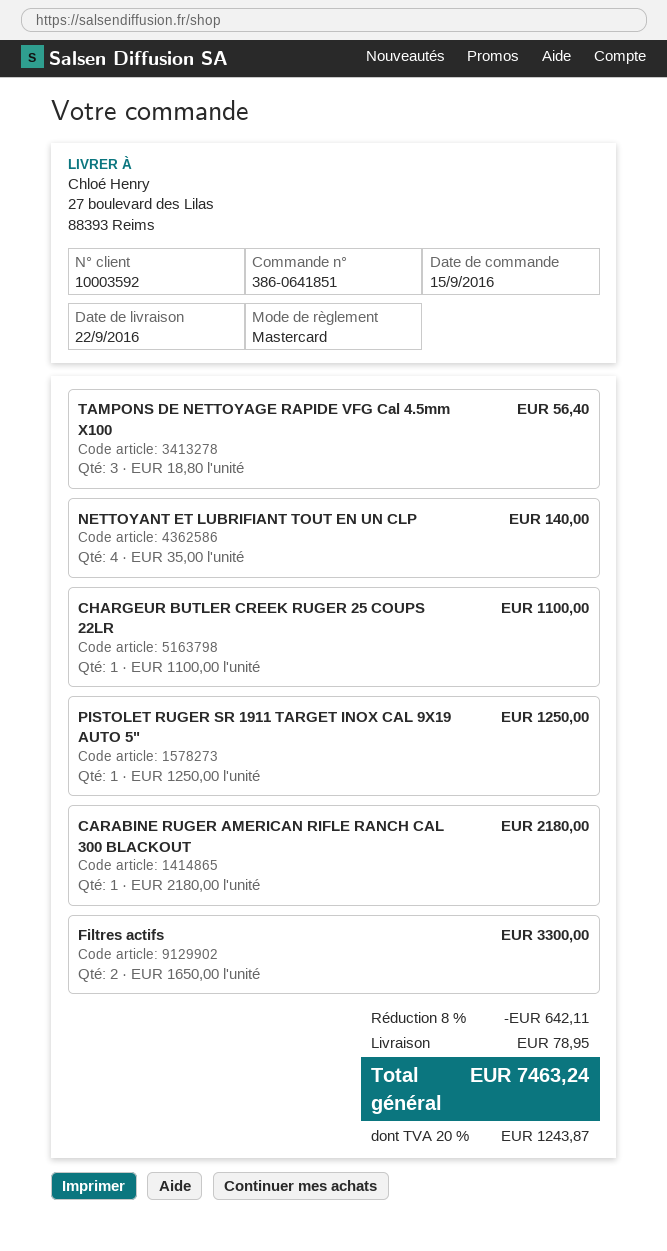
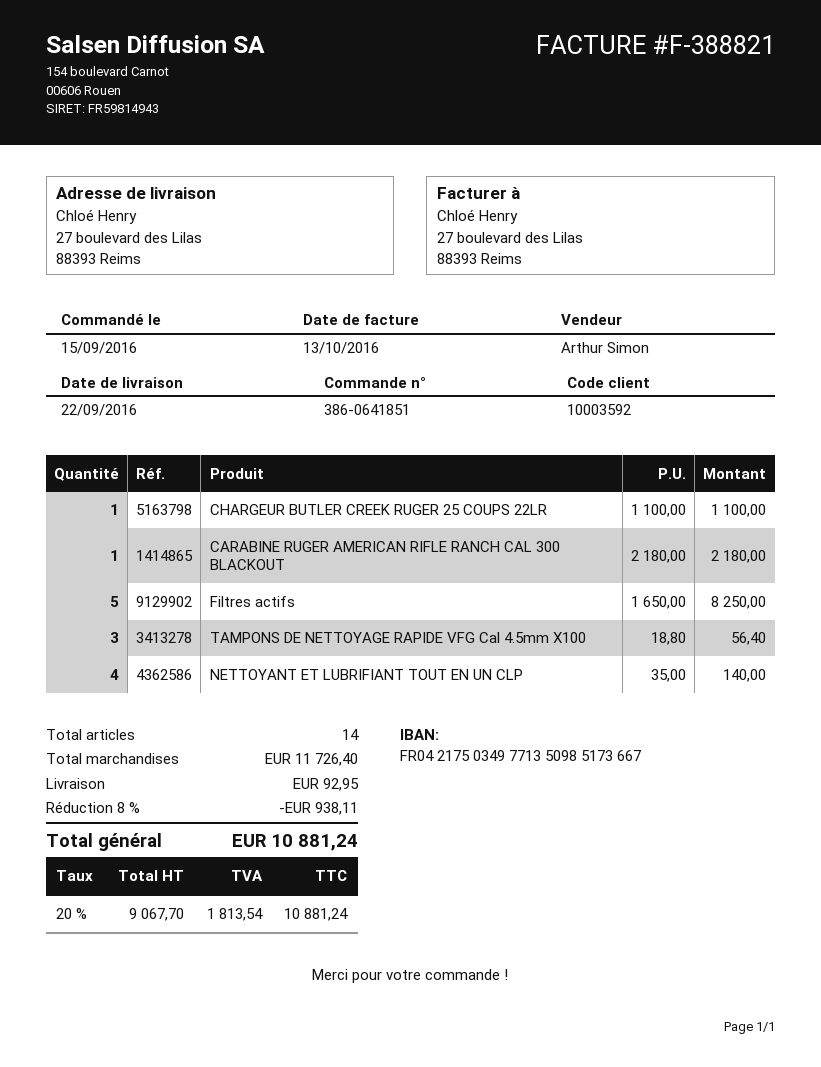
PISTOLET RUGER SR 1911 TARGET INOX CAL 9X19 AUTO 5": 1 x 1250.00 = 1250.00 -> none
Filtres actifs: 2 x 1650.00 = 3300.00 -> 5 x 1650.00 = 8250.00
discount: 8% = 642.11 -> 8% = 938.11
shipping: 78.95 -> 92.95
tax: 20% = 1243.87 -> 20% = 1813.54
total: 7463.24 -> 10881.24

